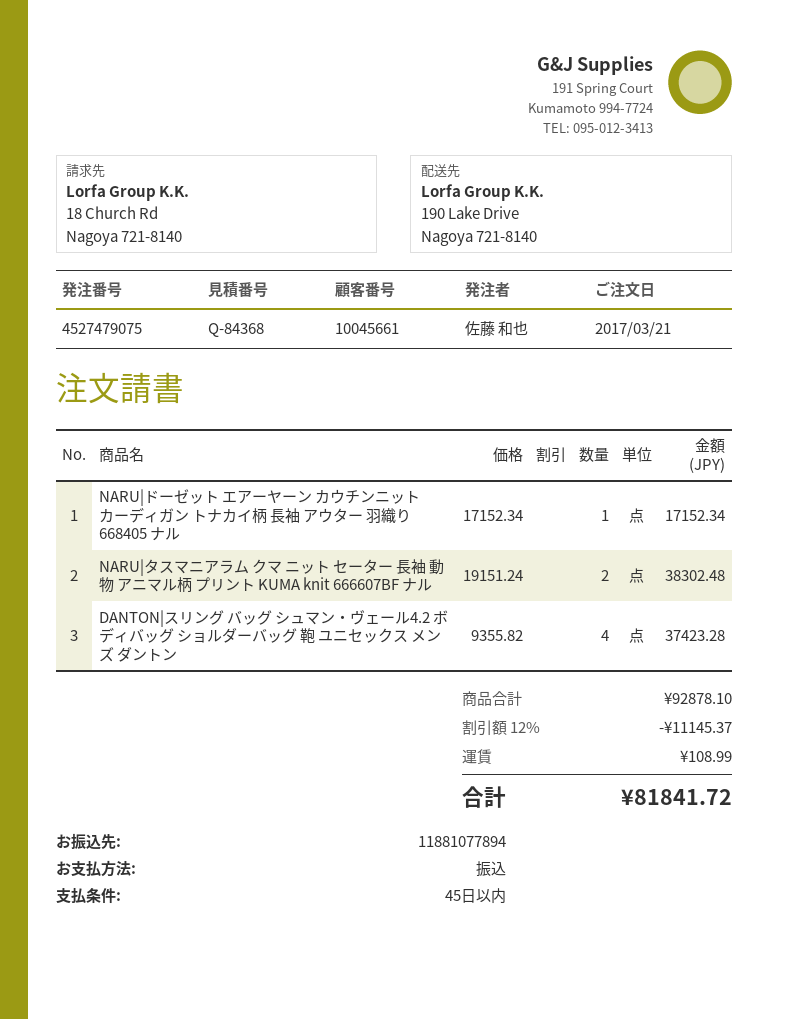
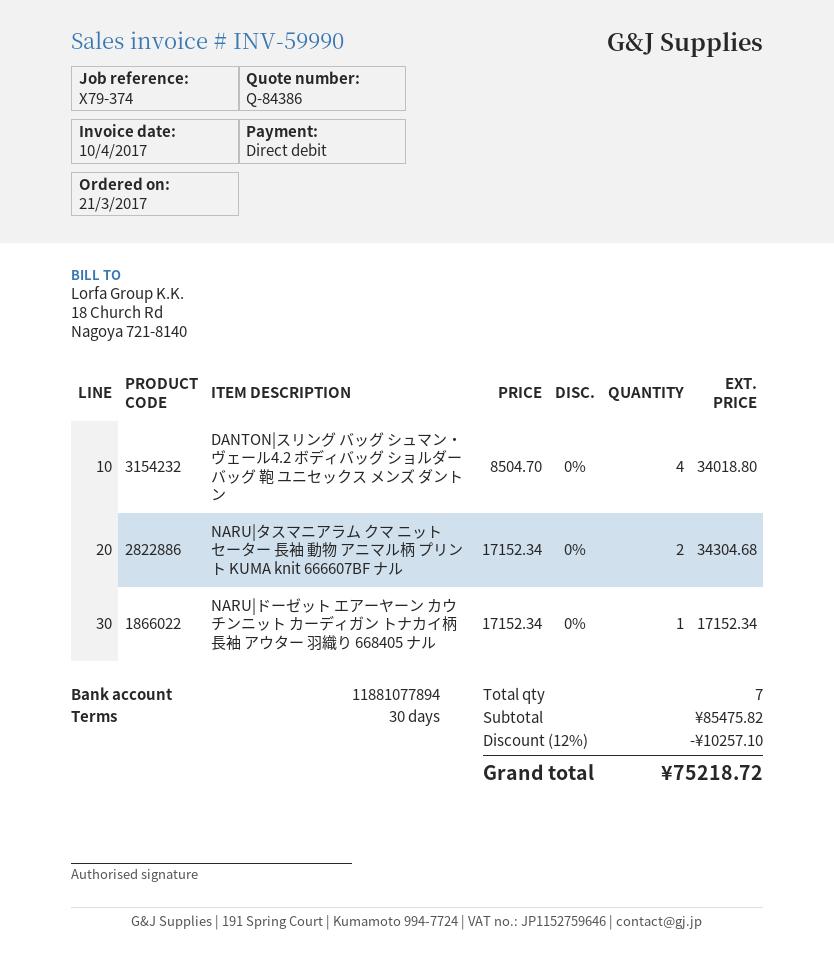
quote number: Q-84368 -> Q-84386
payment terms: 45 days -> 30 days
payment method: bank transfer -> direct debit
NARU|タスマニアラム クマ ニット セーター 長袖 動物 アニマル柄 プリント KUMA knit 666607BF ナル: 2 x 19151.24 = 38302.48 -> 2 x 17152.34 = 34304.68
DANTON|スリング バッグ シュマン・ヴェール4.2 ボディバッグ ショルダーバッグ 鞄 ユニセックス メンズ ダントン: 4 x 9355.82 = 37423.28 -> 4 x 8504.70 = 34018.80
subtotal: 92878.10 -> 85475.82
discount: 12% = 11145.37 -> 12% = 10257.10
shipping: 108.99 -> none
total: 81841.72 -> 75218.72

